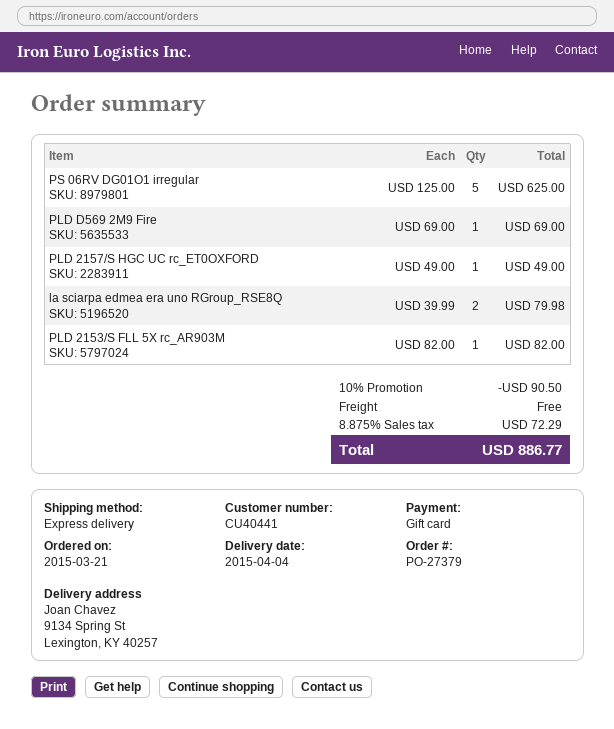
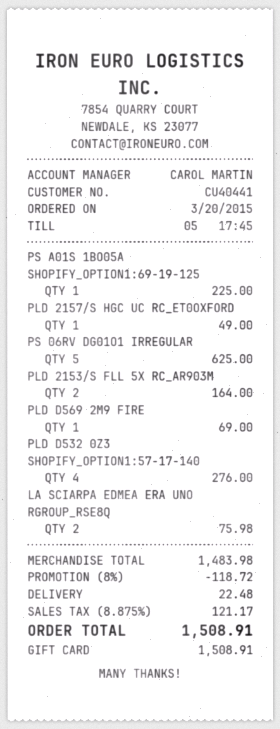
order date: 2015-03-21 -> 2015-03-20
la sciarpa edmea era uno RGroup_RSE8Q: 2 for 79.98 -> 2 for 75.98
PLD 2153/S FLL 5X rc_AR903M: 1 for 82.00 -> 2 for 164.00
PS A01S 1BO05A SHOPIFY_OPTION1:69-19-125: none -> 1 for 225.00
PLD D532 0Z3 SHOPIFY_OPTION1:57-17-140: none -> 4 for 276.00
discount: 10% = 90.50 -> 8% = 118.72
shipping: 0.00 -> 22.48
tax: 8.875% = 72.29 -> 8.875% = 121.17
total: 886.77 -> 1508.91

